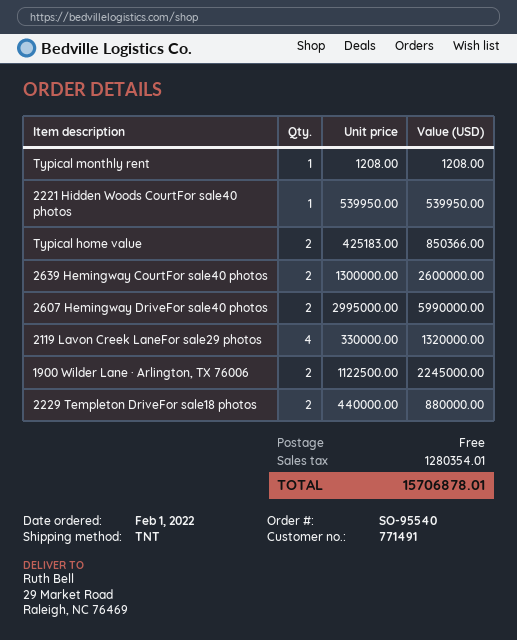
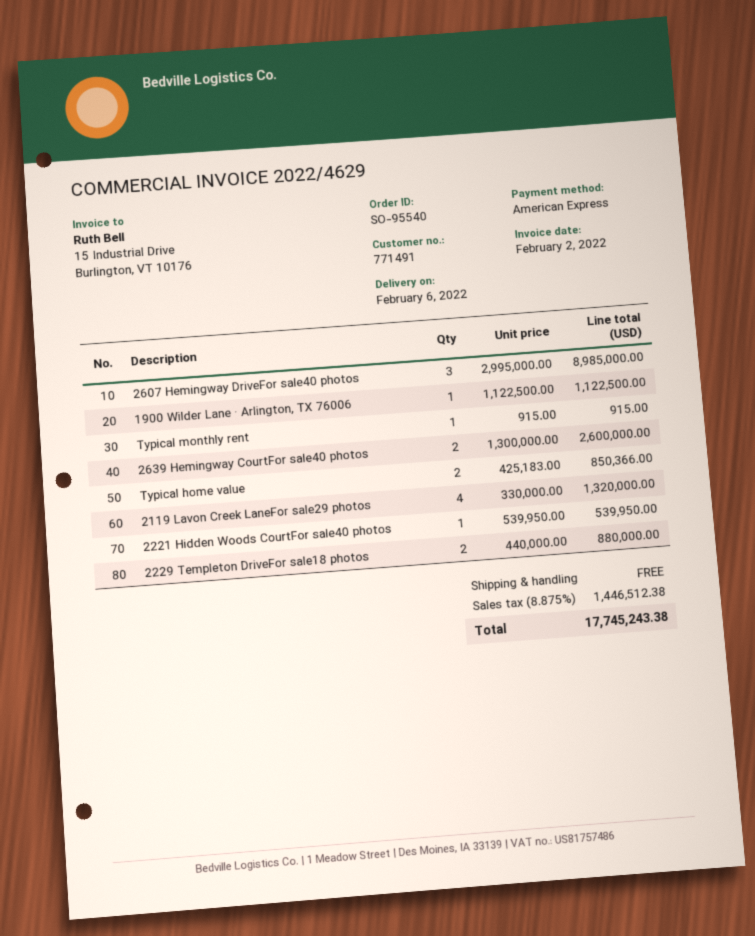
Typical monthly rent: 1 x 1208.00 = 1208.00 -> 1 x 915.00 = 915.00
2607 Hemingway DriveFor sale40 photos: 2 x 2995000.00 = 5990000.00 -> 3 x 2995000.00 = 8985000.00
1900 Wilder Lane · Arlington, TX 76006: 2 x 1122500.00 = 2245000.00 -> 1 x 1122500.00 = 1122500.00
tax: 1280354.01 -> 1446512.38
total: 15706878.01 -> 17745243.38

